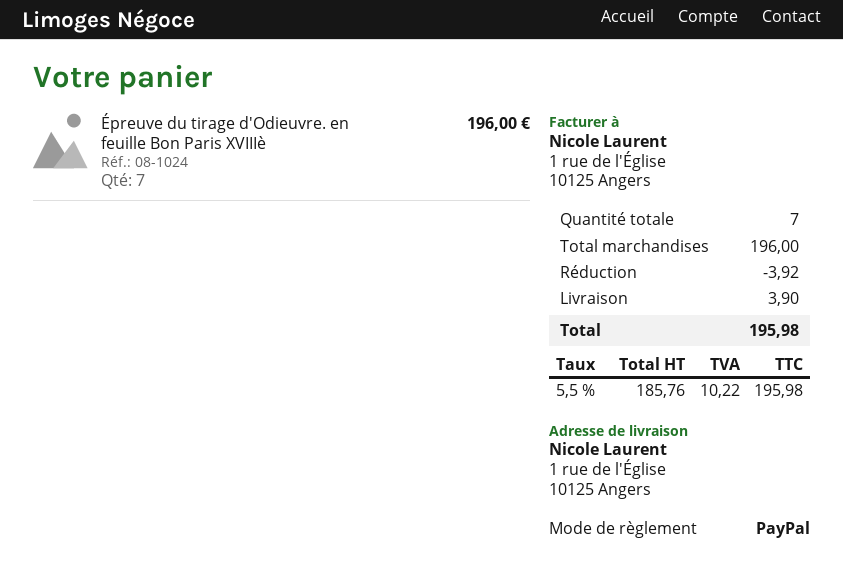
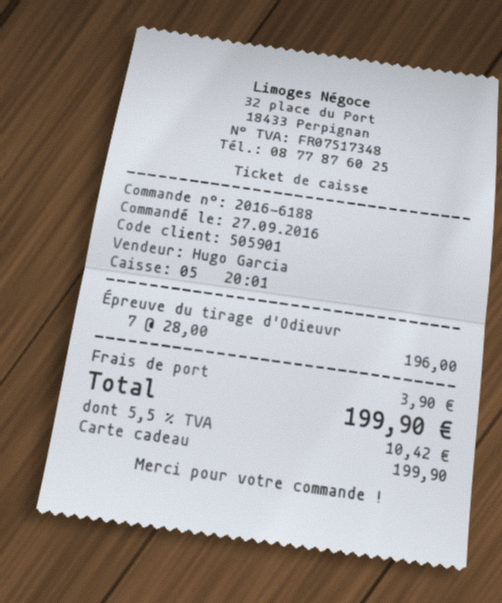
payment method: PayPal -> gift card
discount: 3.92 -> none
tax: 5.5% = 10.22 -> 5.5% = 10.42
total: 195.98 -> 199.90

